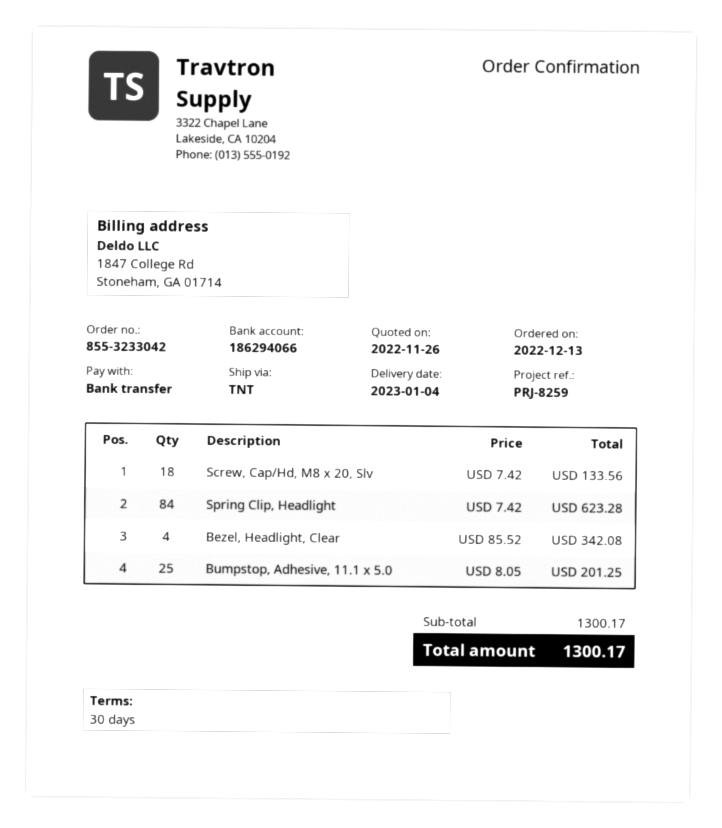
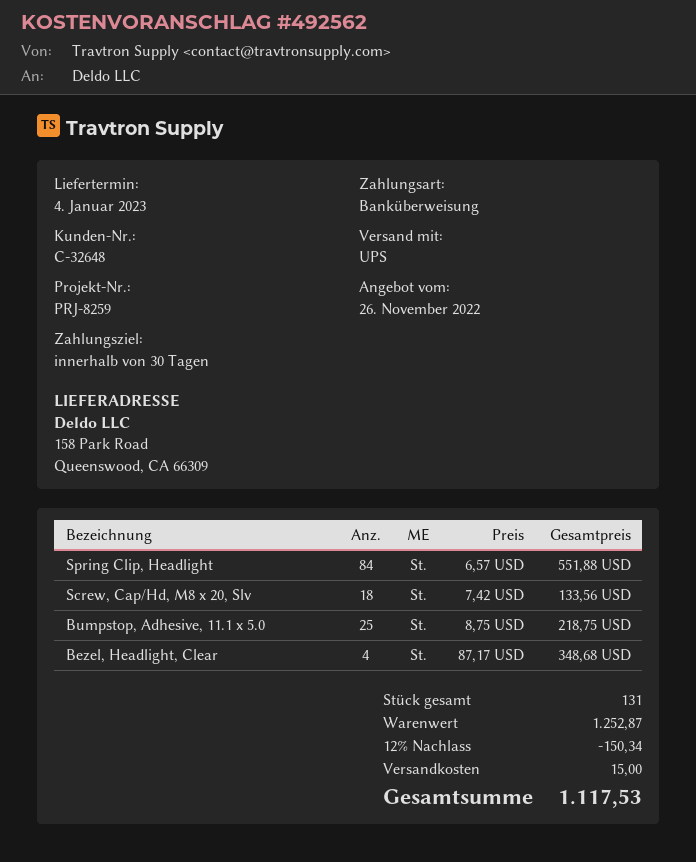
shipping method: TNT -> UPS
Spring Clip, Headlight: 84 x 7.42 = 623.28 -> 84 x 6.57 = 551.88
Bezel, Headlight, Clear: 4 x 85.52 = 342.08 -> 4 x 87.17 = 348.68
Bumpstop, Adhesive, 11.1 x 5.0: 25 x 8.05 = 201.25 -> 25 x 8.75 = 218.75
subtotal: 1300.17 -> 1252.87
discount: none -> 12% = 150.34
shipping: none -> 15.00
total: 1300.17 -> 1117.53

